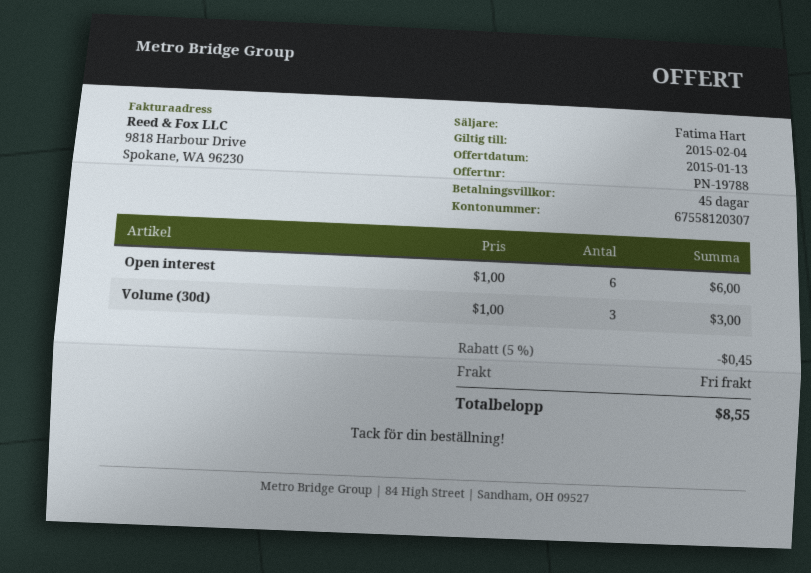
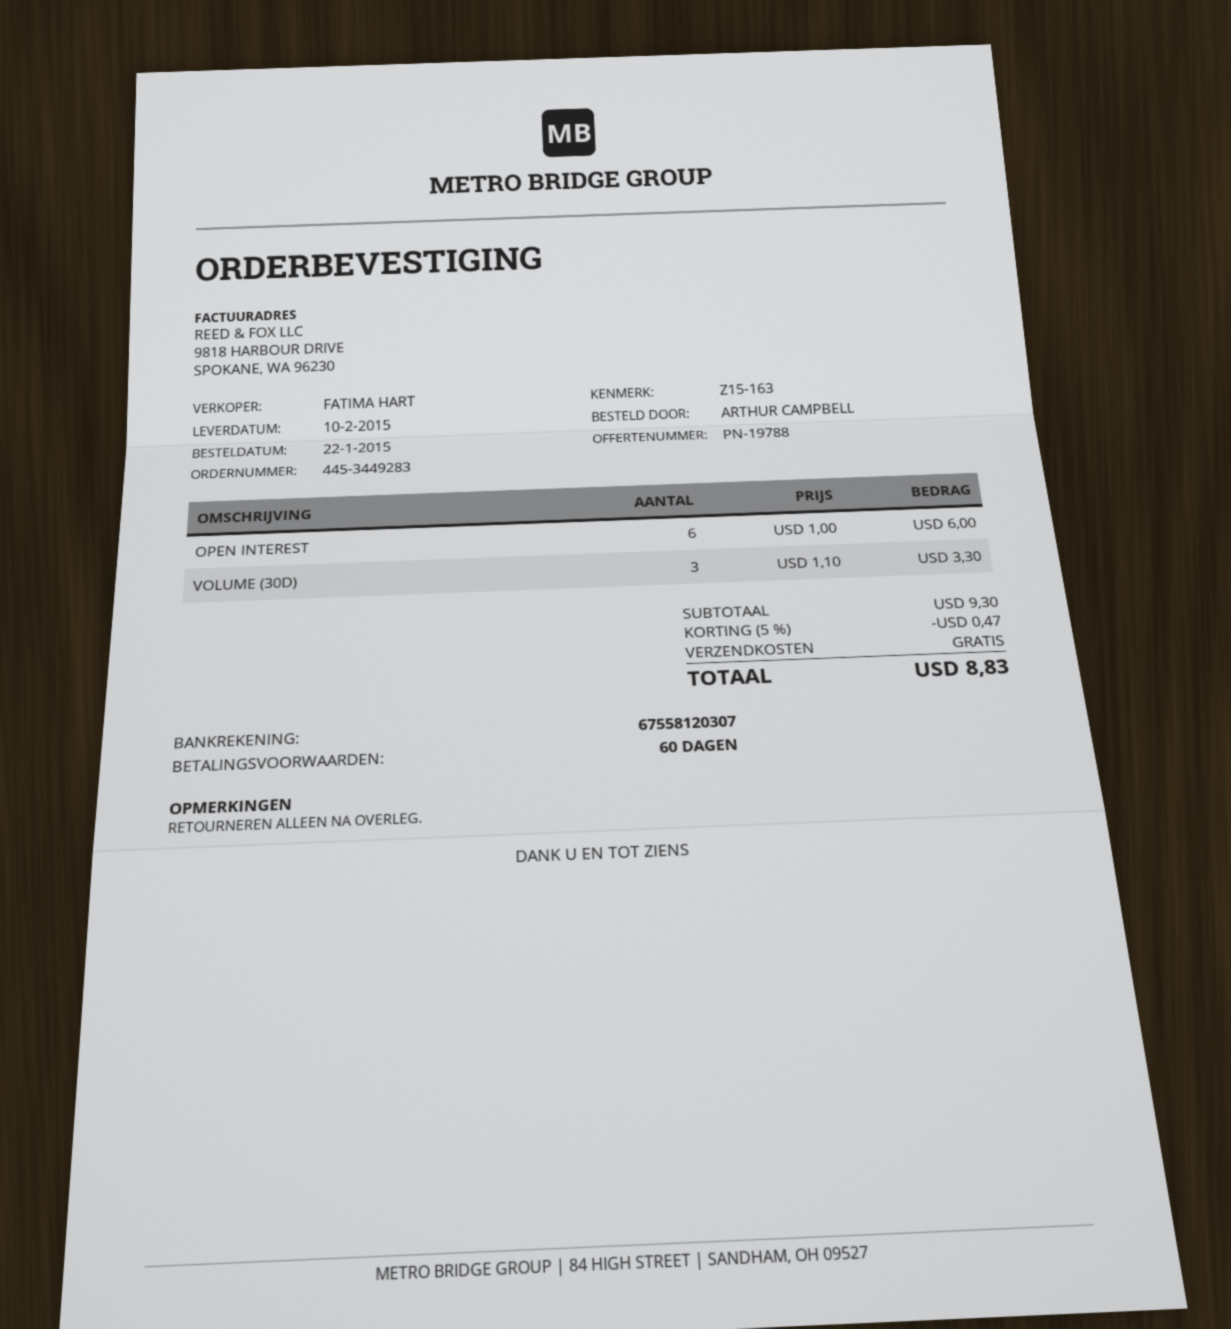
payment terms: 45 days -> 60 days
Volume (30d): 3 x 1.00 = 3.00 -> 3 x 1.10 = 3.30
discount: 5% = 0.45 -> 5% = 0.47
total: 8.55 -> 8.83

